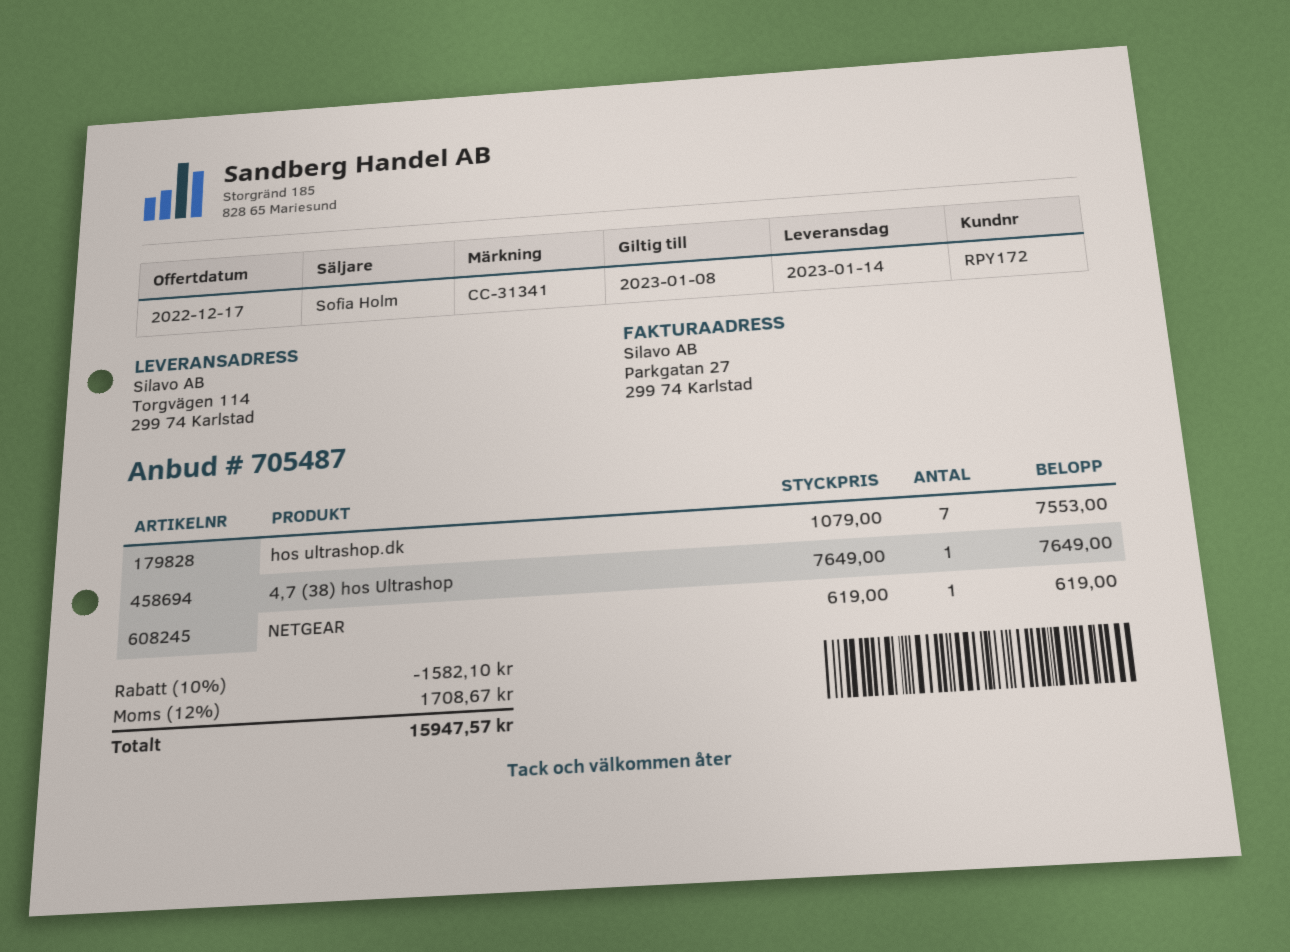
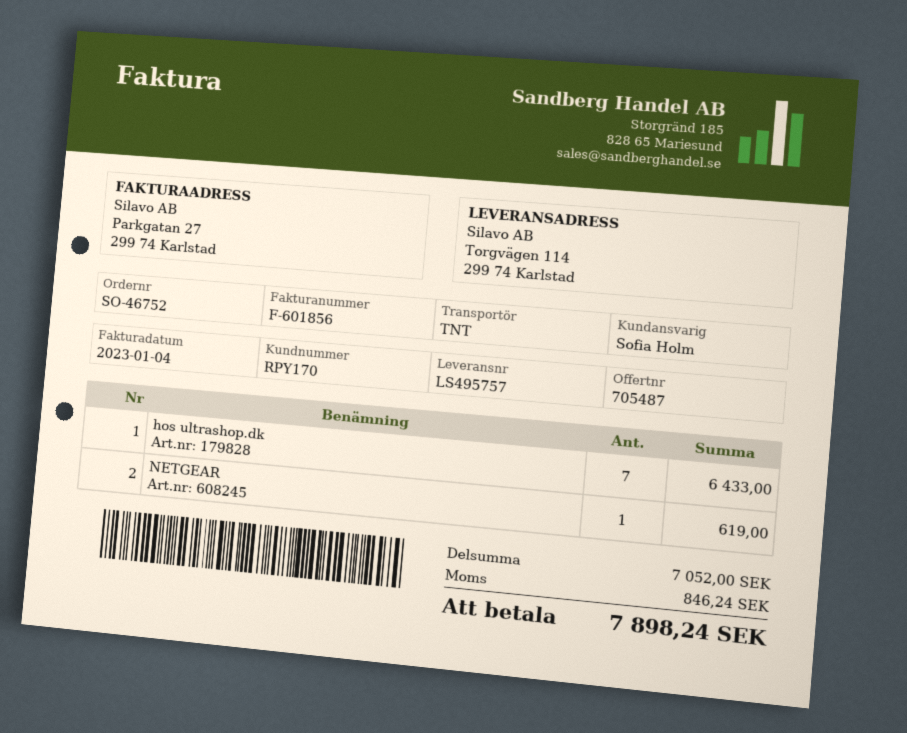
customer number: RPY172 -> RPY170
hos ultrashop.dk: 7 for 7553.00 -> 7 for 6433.00
4,7 (38) hos Ultrashop: 1 for 7649.00 -> none
discount: 10% = 1582.10 -> none
tax: 1708.67 -> 846.24
total: 15947.57 -> 7898.24

